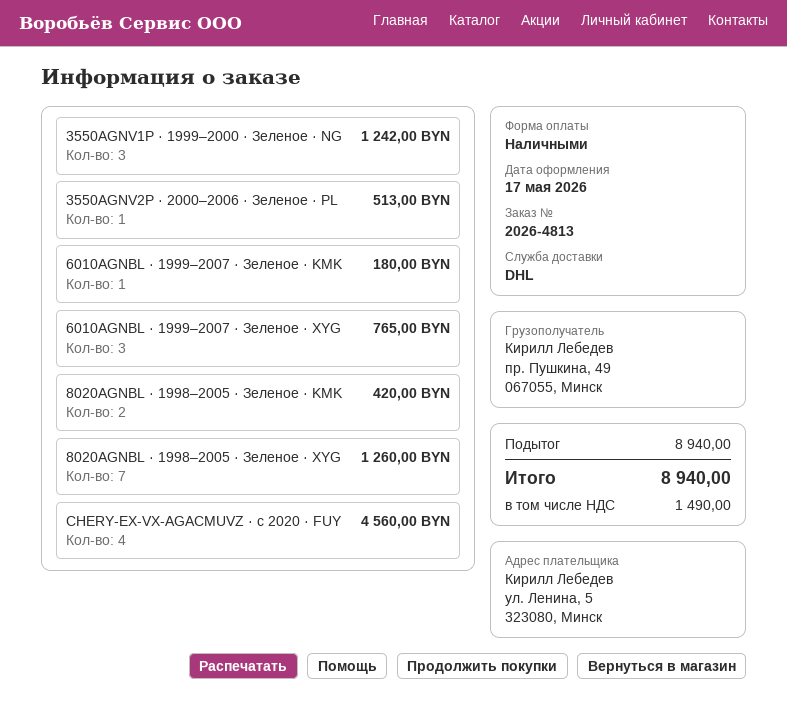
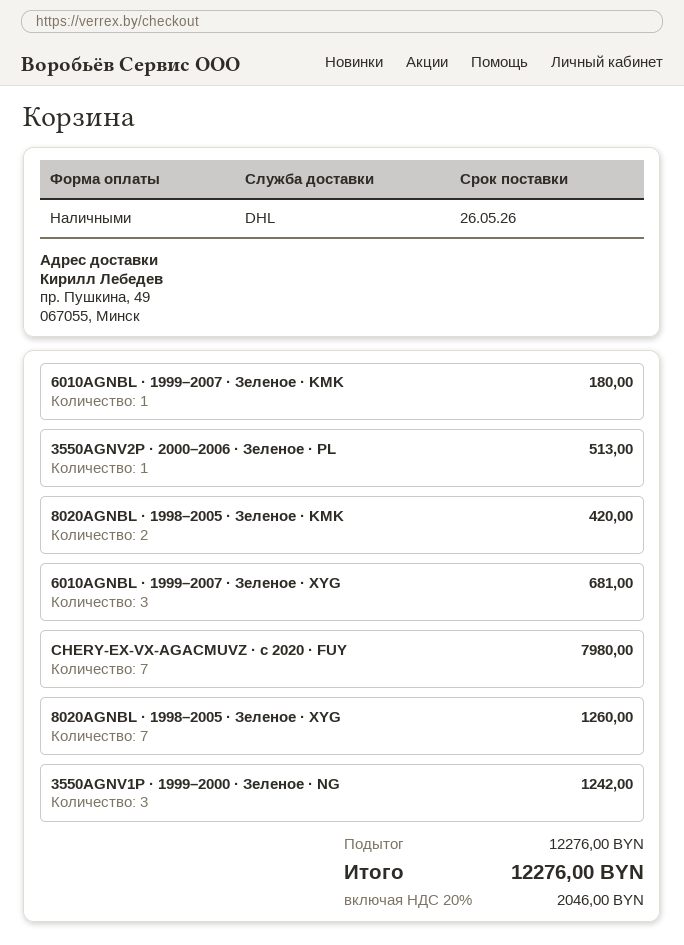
6010AGNBL · 1999–2007 · Зеленое · XYG: 3 for 765.00 -> 3 for 681.00
CHERY-EX-VX-AGACMUVZ · с 2020 · FUY: 4 for 4560.00 -> 7 for 7980.00
subtotal: 8940.00 -> 12276.00
tax: 1490.00 -> 2046.00
total: 8940.00 -> 12276.00

